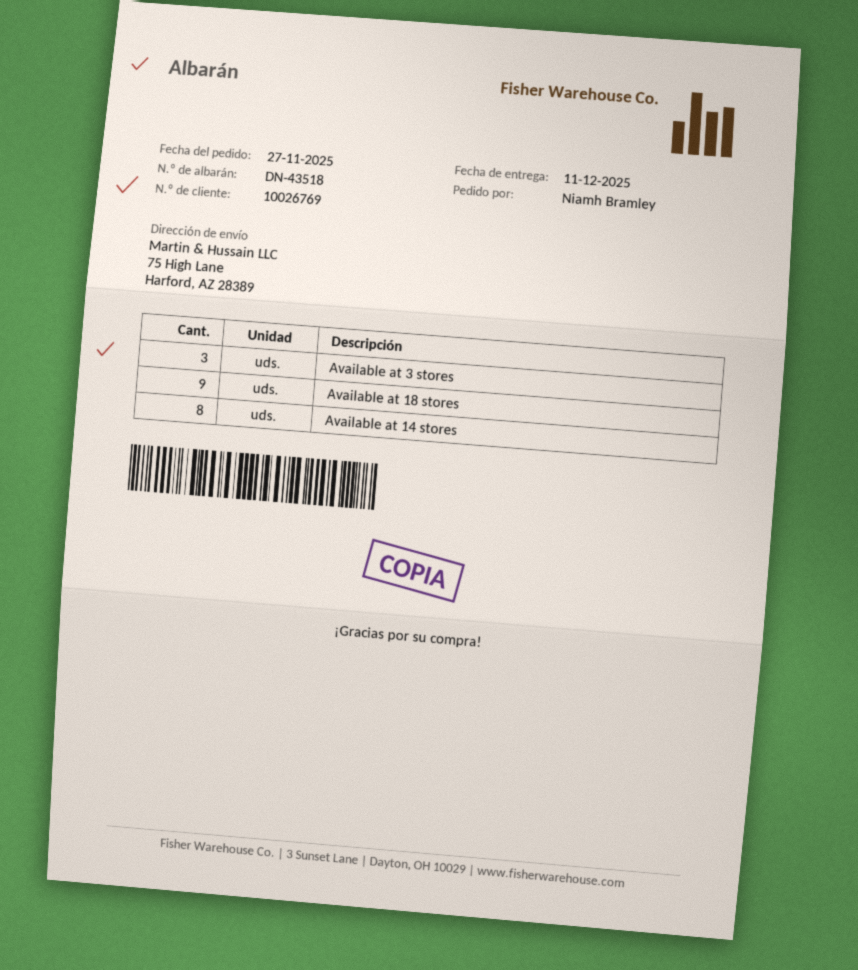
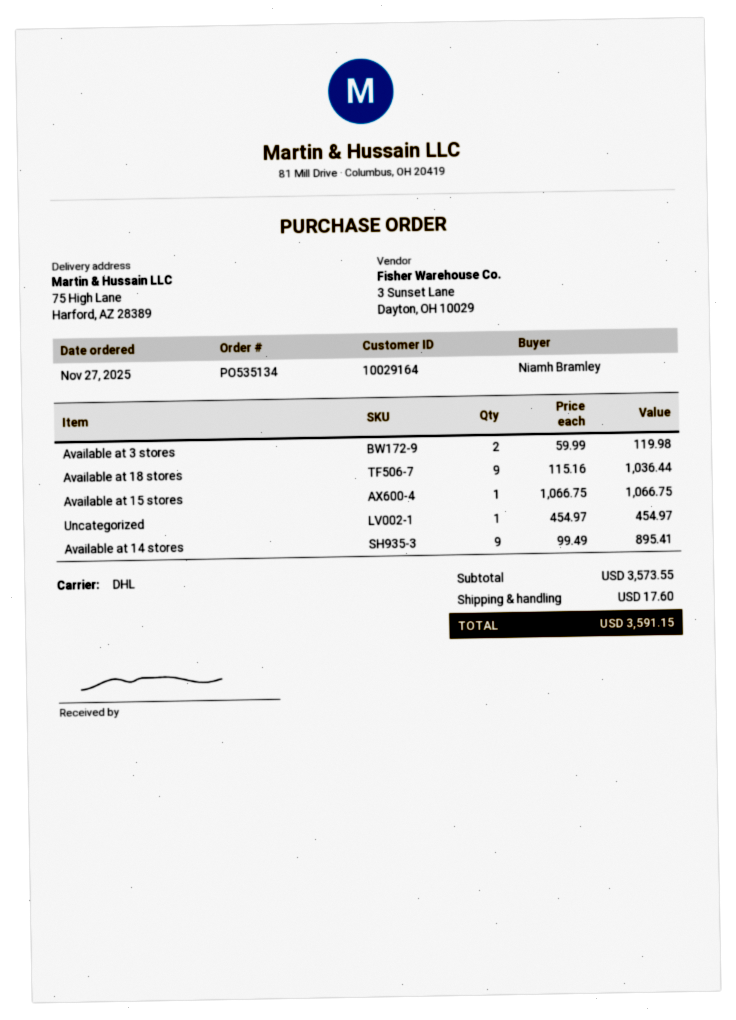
customer number: 10026769 -> 10029164
Available at 3 stores: 3 -> 2
Available at 14 stores: 8 -> 9
Available at 15 stores: none -> 1
Uncategorized: none -> 1

